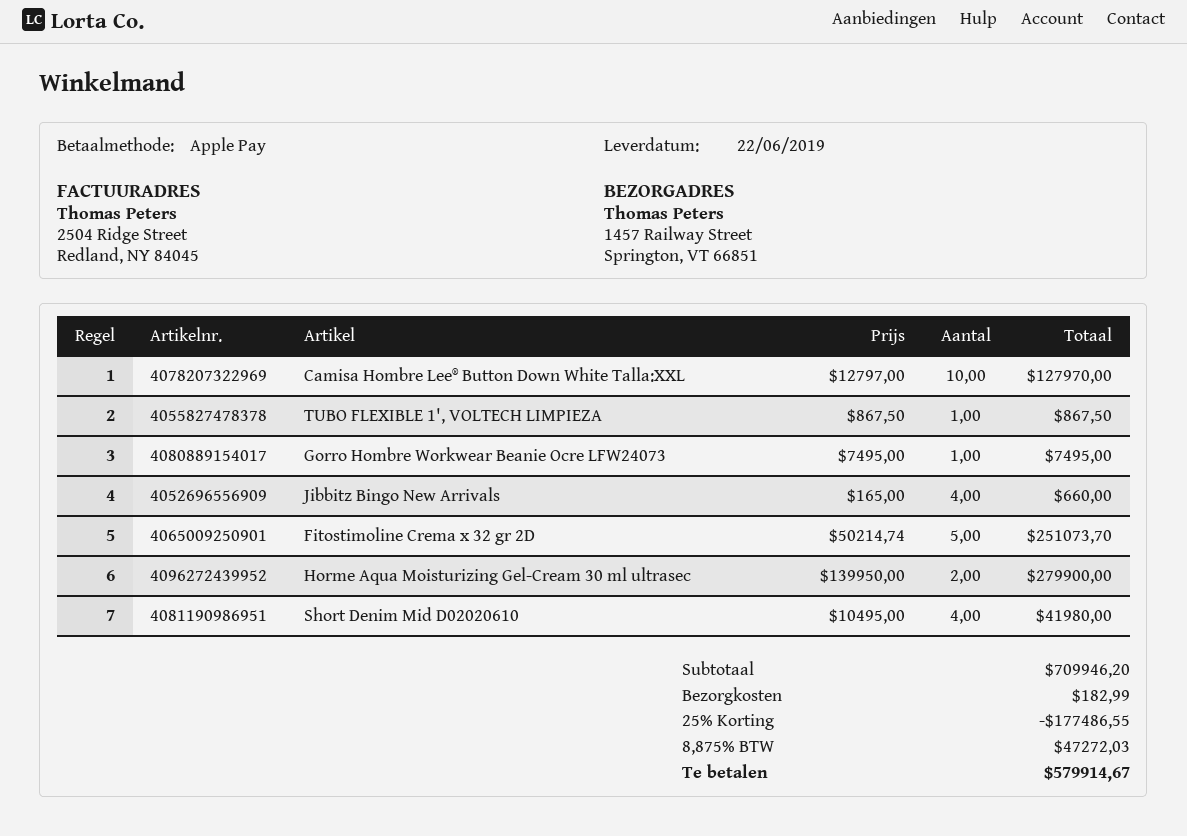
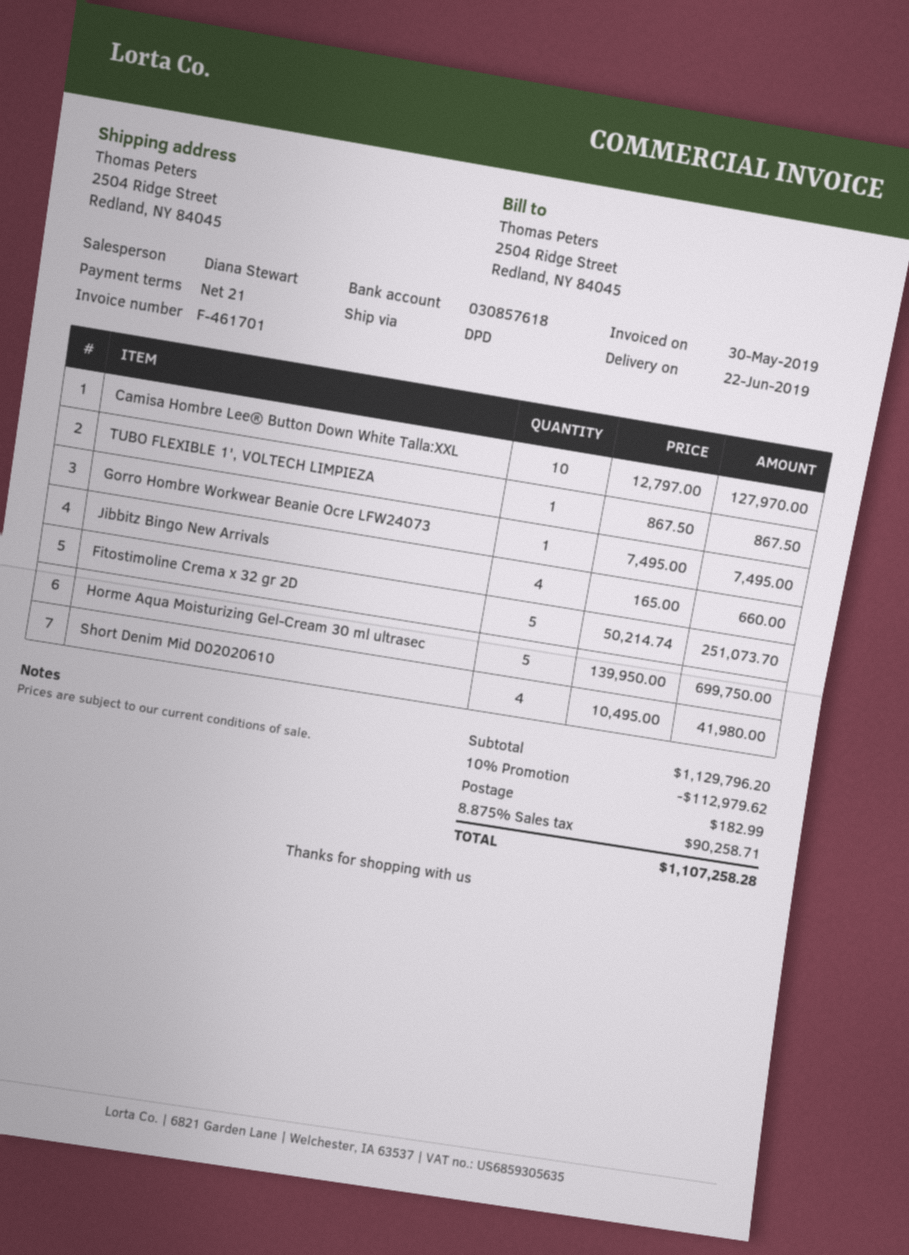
ship to: 1457 Railway Street, Springton, VT 66851 -> 2504 Ridge Street, Redland, NY 84045
Horme Aqua Moisturizing Gel-Cream 30 ml ultrasec: 2 x 139950.00 = 279900.00 -> 5 x 139950.00 = 699750.00
subtotal: 709946.20 -> 1129796.20
discount: 25% = 177486.55 -> 10% = 112979.62
tax: 8.875% = 47272.03 -> 8.875% = 90258.71
total: 579914.67 -> 1107258.28

